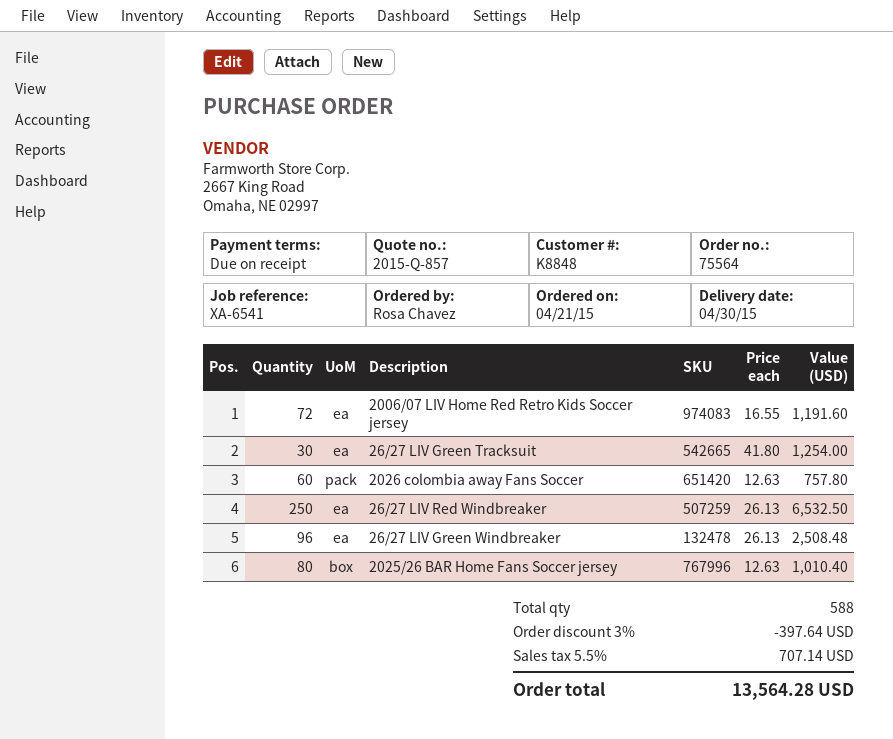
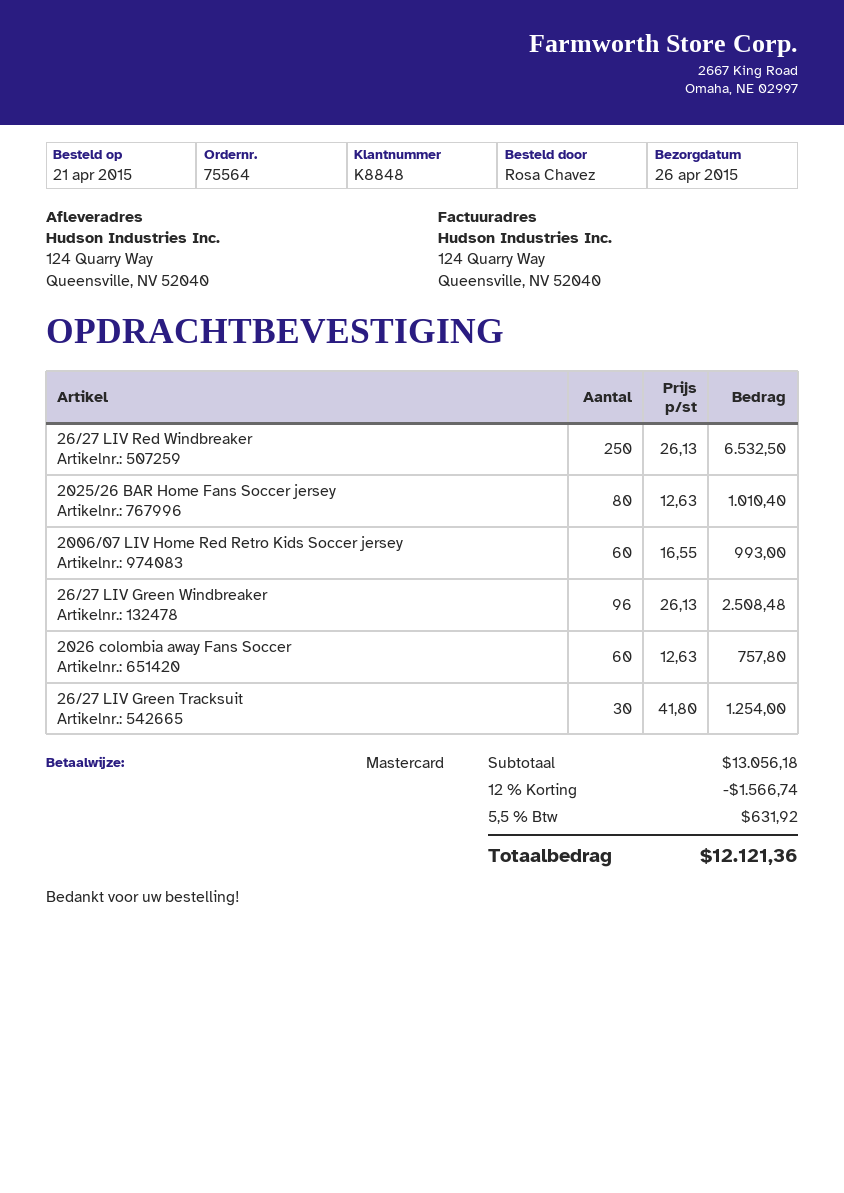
delivery date: 2015-04-30 -> 2015-04-26
2006/07 LIV Home Red Retro Kids Soccer jersey: 72 x 16.55 = 1191.60 -> 60 x 16.55 = 993.00
discount: 3% = 397.64 -> 12% = 1566.74
tax: 5.5% = 707.14 -> 5.5% = 631.92
total: 13564.28 -> 12121.36

